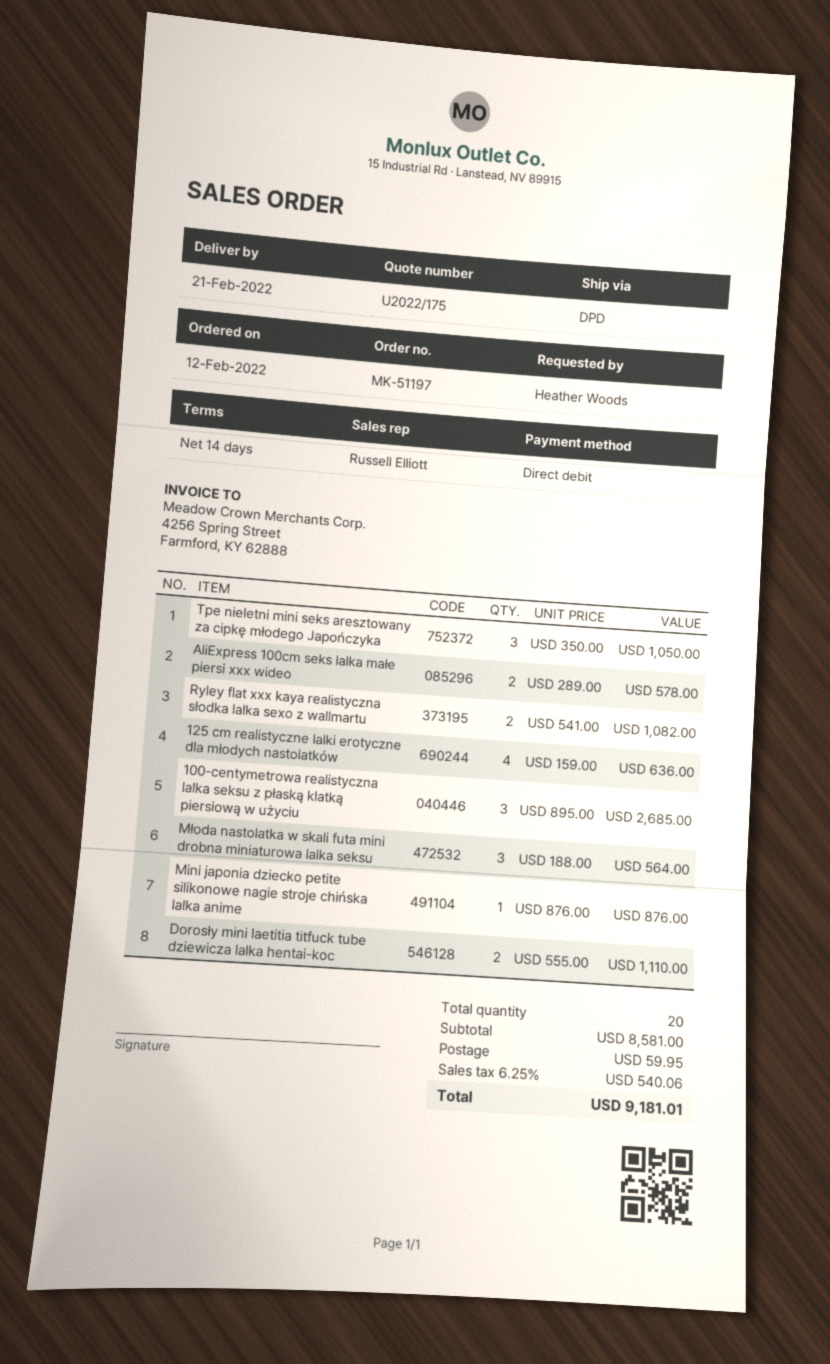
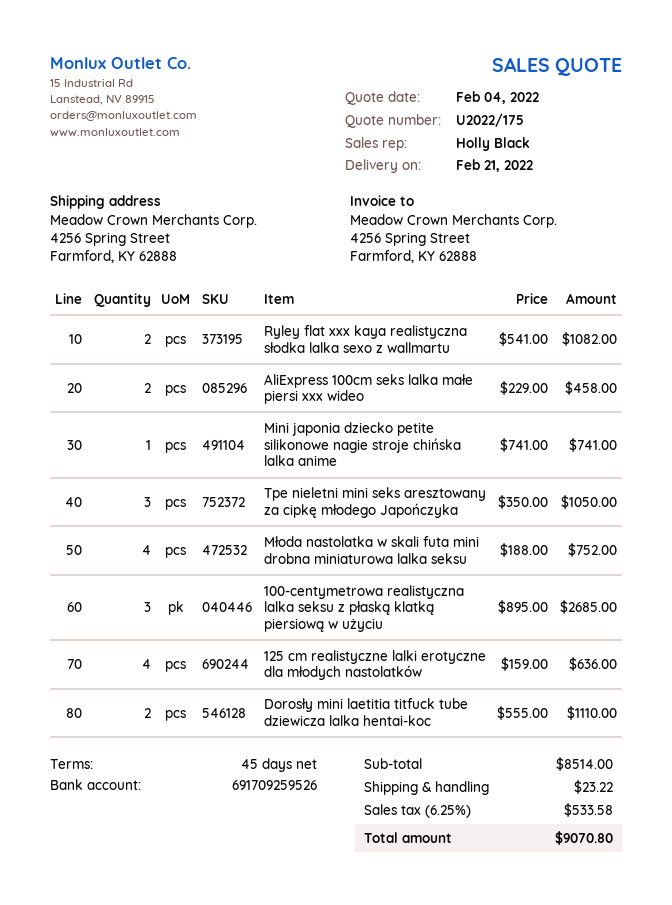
payment terms: 14 days -> 45 days
sales rep: Russell Elliott -> Holly Black
AliExpress 100cm seks lalka małe piersi xxx wideo: 2 x 289.00 = 578.00 -> 2 x 229.00 = 458.00
Młoda nastolatka w skali futa mini drobna miniaturowa lalka seksu: 3 x 188.00 = 564.00 -> 4 x 188.00 = 752.00
Mini japonia dziecko petite silikonowe nagie stroje chińska lalka anime: 1 x 876.00 = 876.00 -> 1 x 741.00 = 741.00
subtotal: 8581.00 -> 8514.00
shipping: 59.95 -> 23.22
tax: 6.25% = 540.06 -> 6.25% = 533.58
total: 9181.01 -> 9070.80

